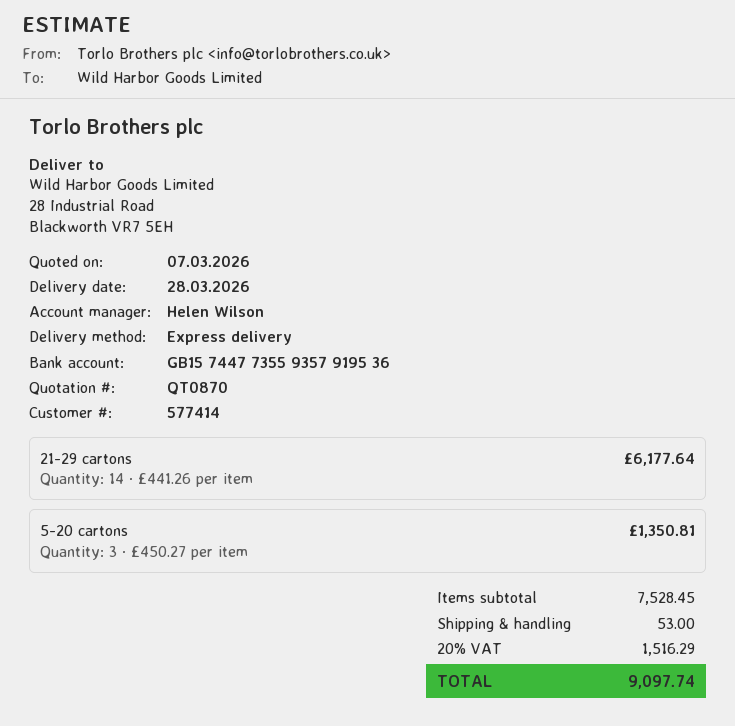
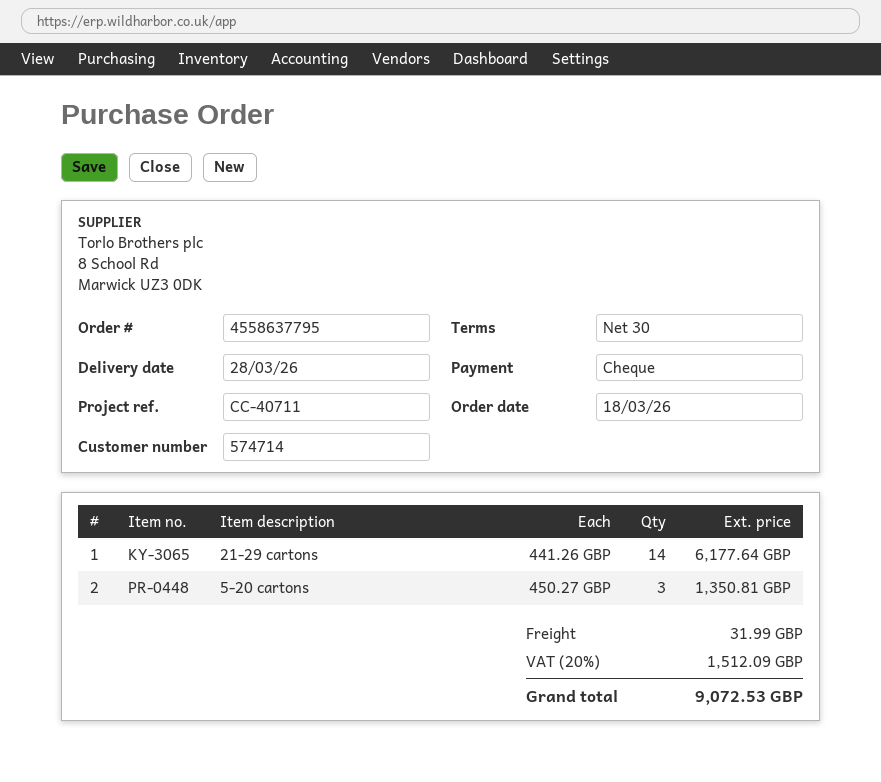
customer number: 577414 -> 574714
shipping: 53.00 -> 31.99
tax: 20% = 1516.29 -> 20% = 1512.09
total: 9097.74 -> 9072.53

